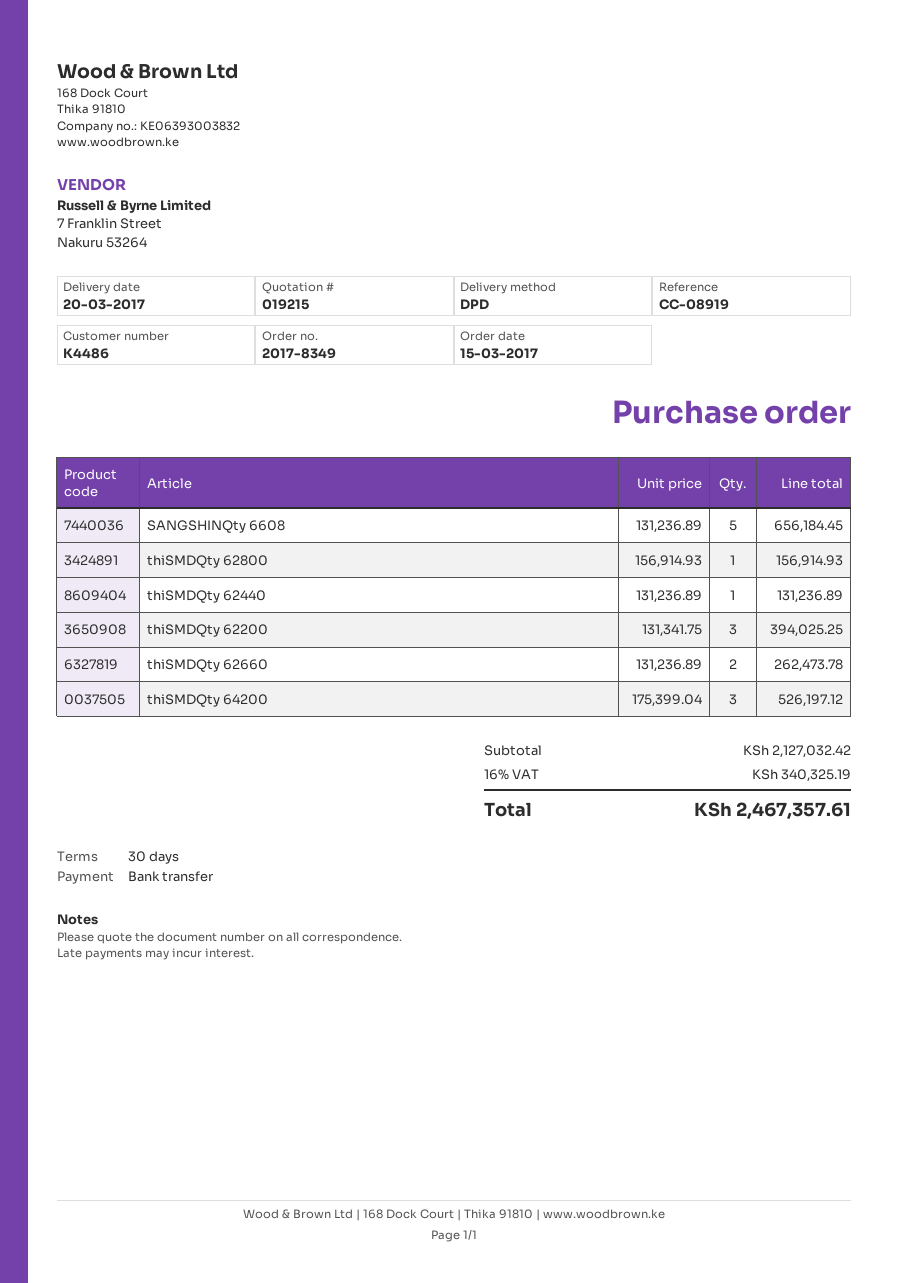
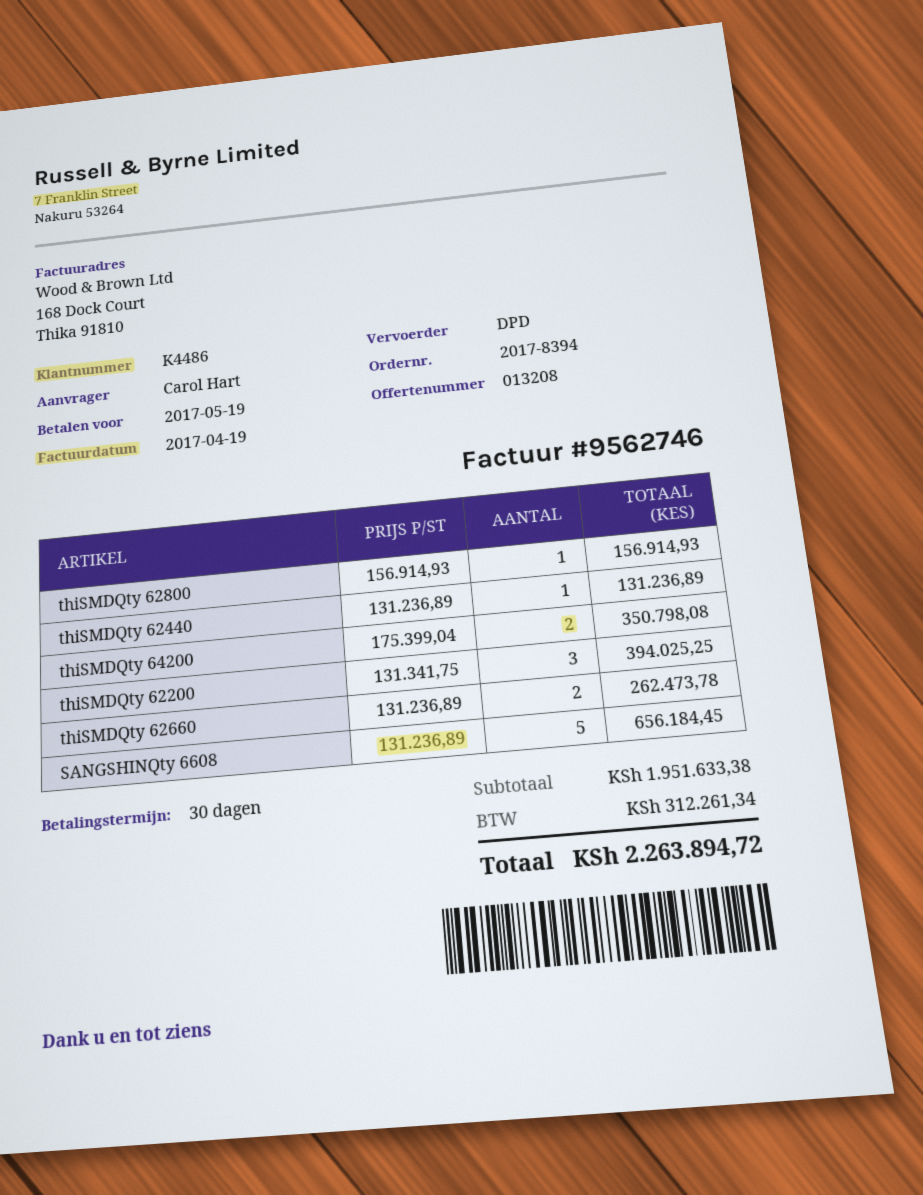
quote number: 019215 -> 013208
order number: 2017-8349 -> 2017-8394
thiSMDQty 64200: 3 x 175399.04 = 526197.12 -> 2 x 175399.04 = 350798.08
subtotal: 2127032.42 -> 1951633.38
tax: 340325.19 -> 312261.34
total: 2467357.61 -> 2263894.72

